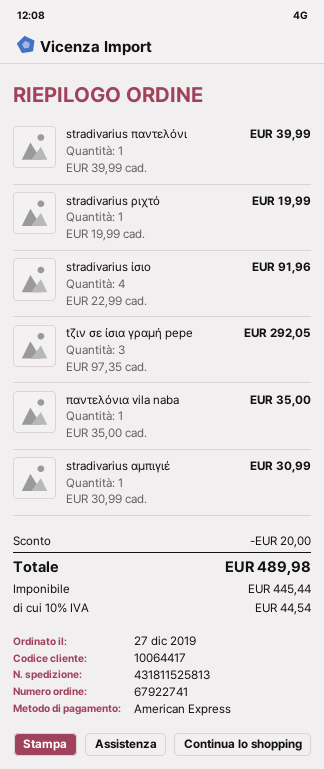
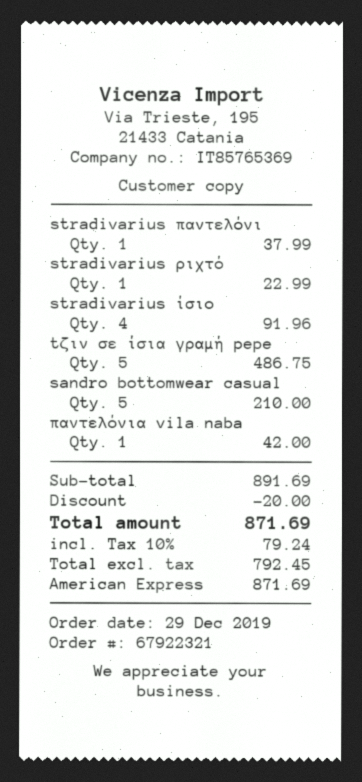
order number: 67922741 -> 67922321
order date: 2019-12-27 -> 2019-12-29
stradivarius παντελόνι: 1 for 39.99 -> 1 for 37.99
stradivarius ριχτό: 1 for 19.99 -> 1 for 22.99
tζιν σε ίσια γραμή pepe: 3 for 292.05 -> 5 for 486.75
παντελόνια vila naba: 1 for 35.00 -> 1 for 42.00
stradivarius αμπιγιέ: 1 for 30.99 -> none
sandro bottomwear casual: none -> 5 for 210.00
net: 445.44 -> 792.45
tax: 10% = 44.54 -> 10% = 79.24
total: 489.98 -> 871.69

